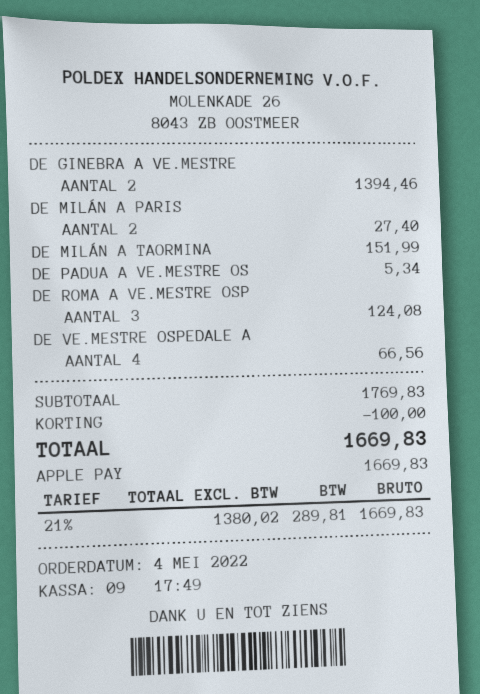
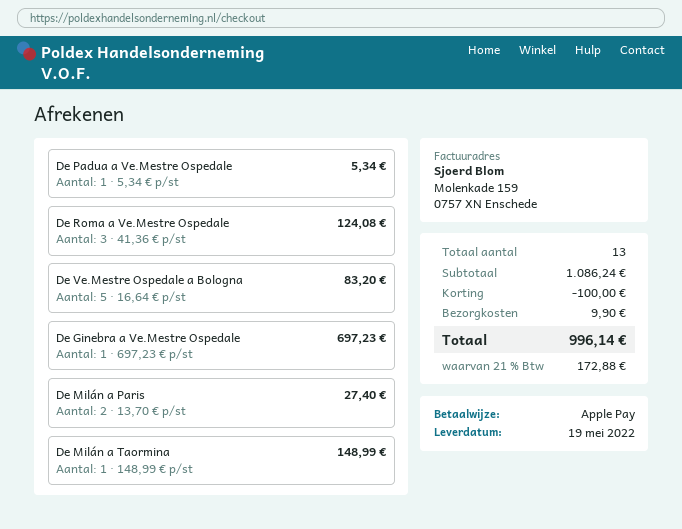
DE GINEBRA A VE.MESTRE: 2 for 1394.46 -> 1 for 697.23
DE MILÁN A TAORMINA: 1 for 151.99 -> 1 for 148.99
DE VE.MESTRE OSPEDALE A: 4 for 66.56 -> 5 for 83.20
subtotal: 1769.83 -> 1086.24
shipping: none -> 9.90
tax: 21% = 289.81 -> 21% = 172.88
total: 1669.83 -> 996.14

